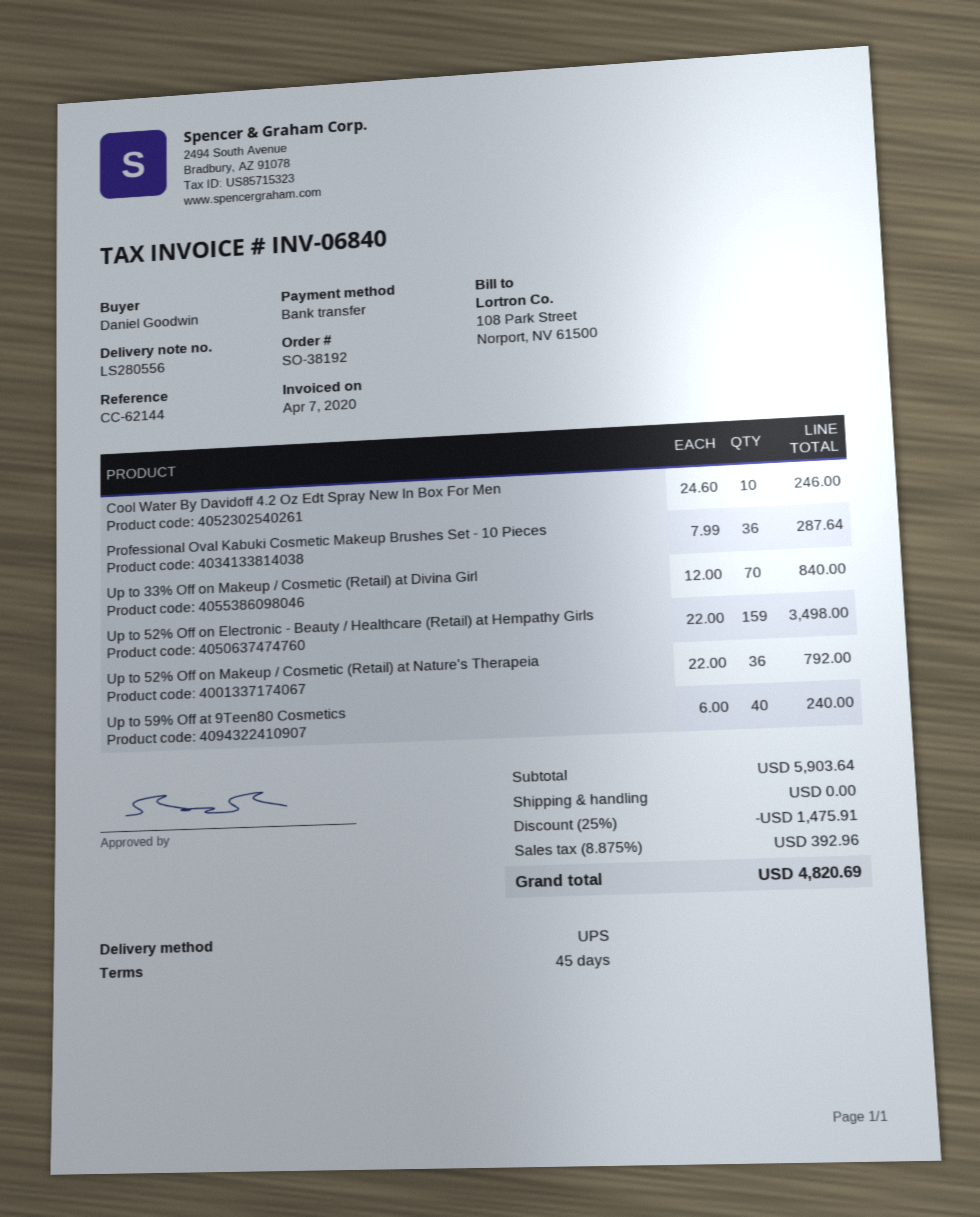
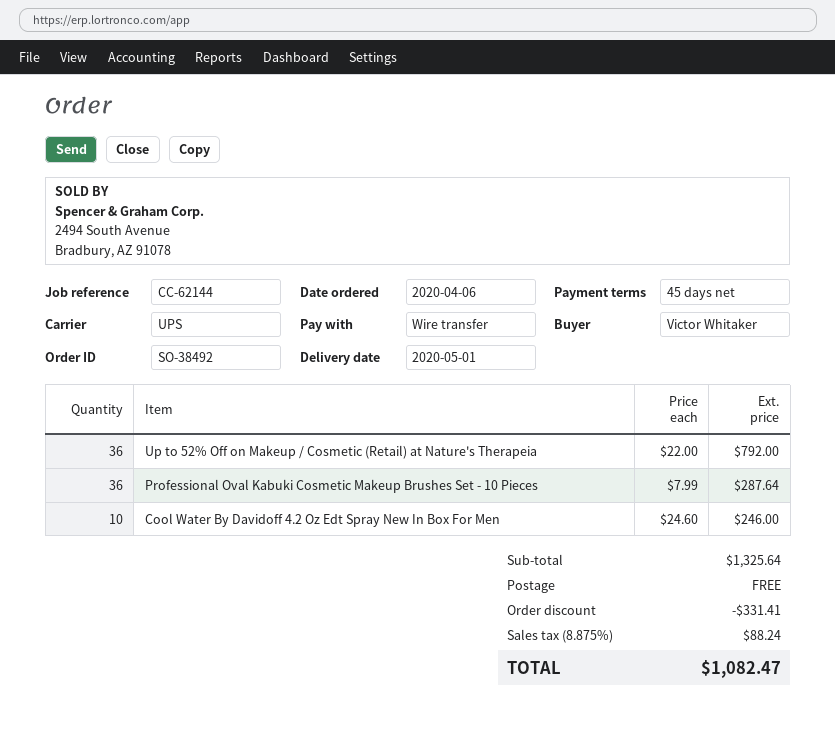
order number: SO-38192 -> SO-38492
ordered by: Daniel Goodwin -> Victor Whitaker
Up to 33% Off on Makeup / Cosmetic (Retail) at Divina Girl: 70 x 12.00 = 840.00 -> none
Up to 52% Off on Electronic - Beauty / Healthcare (Retail) at Hempathy Girls: 159 x 22.00 = 3498.00 -> none
Up to 59% Off at 9Teen80 Cosmetics: 40 x 6.00 = 240.00 -> none
subtotal: 5903.64 -> 1325.64
discount: 1475.91 -> 331.41
tax: 8.875% = 392.96 -> 8.875% = 88.24
total: 4820.69 -> 1082.47

